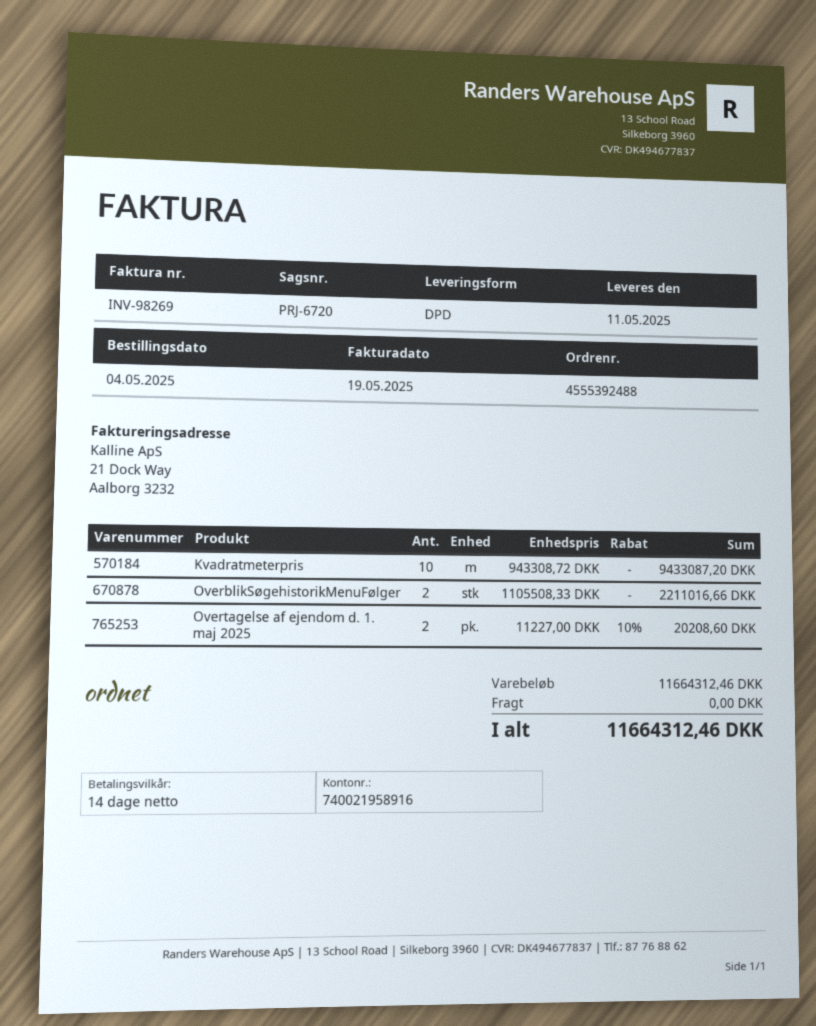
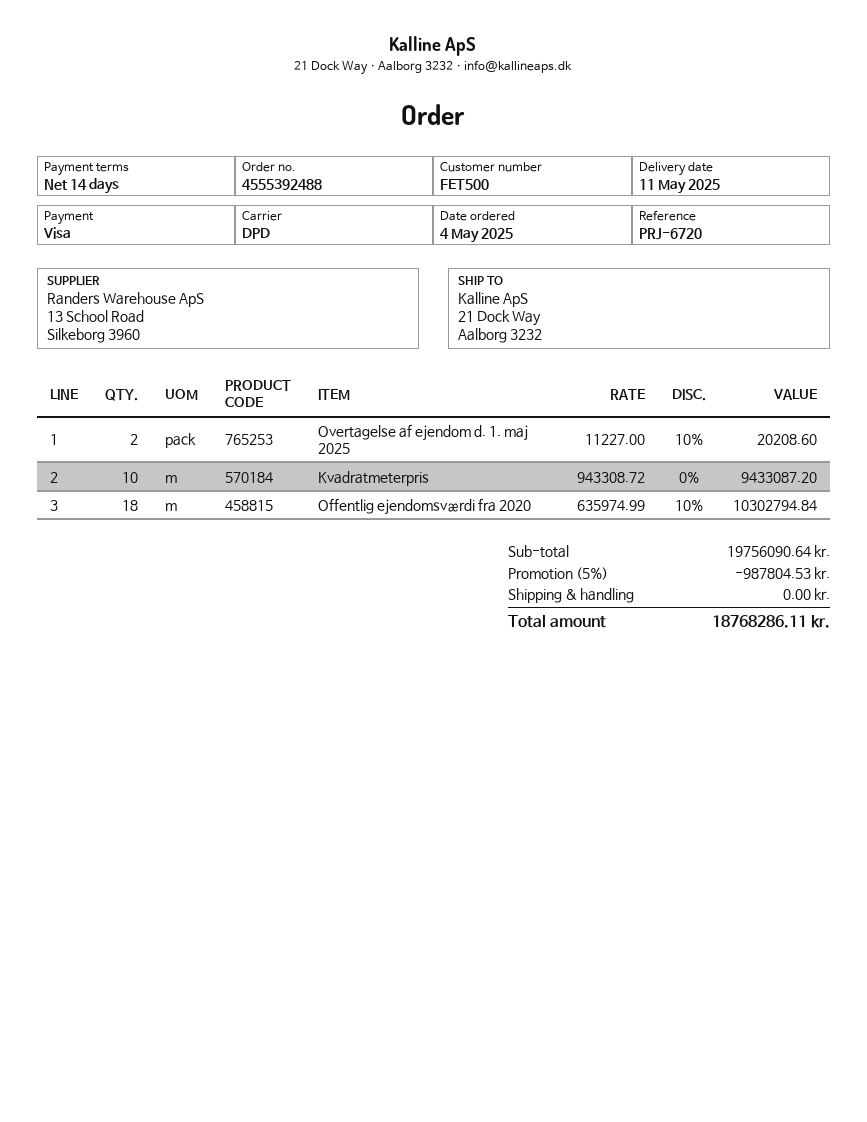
OverblikSøgehistorikMenuFølger: 2 x 1105508.33 = 2211016.66 -> none
Offentlig ejendomsværdi fra 2020: none -> 18 x 635974.99 - 10% = 10302794.84
subtotal: 11664312.46 -> 19756090.64
discount: none -> 5% = 987804.53
total: 11664312.46 -> 18768286.11

